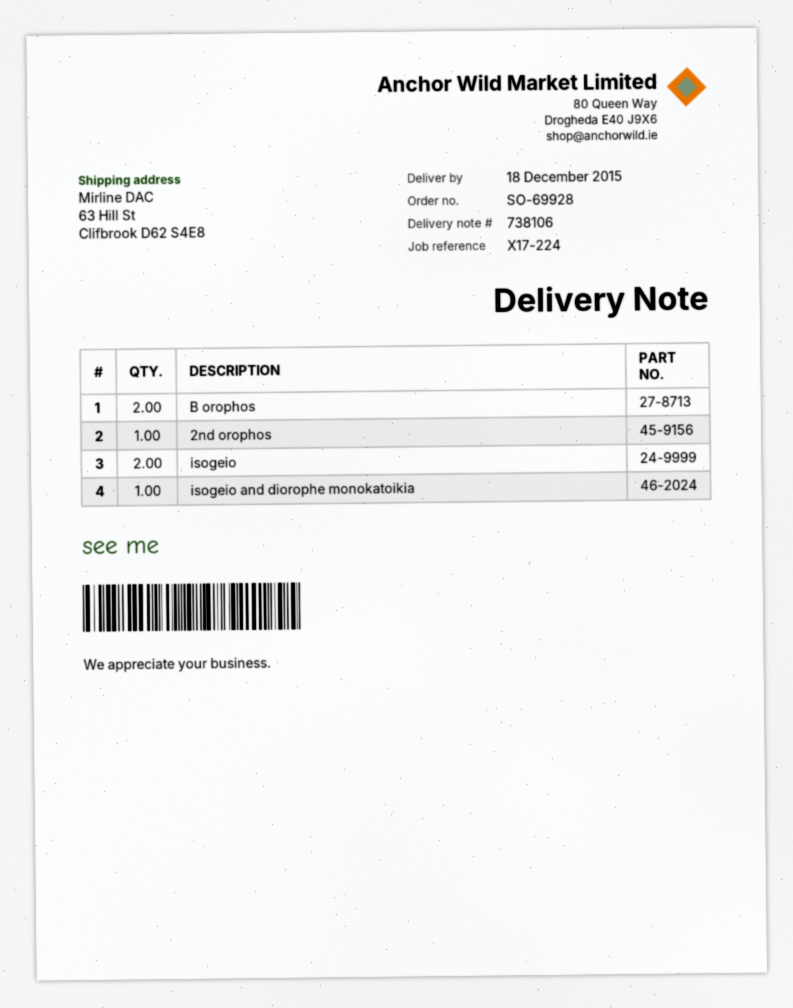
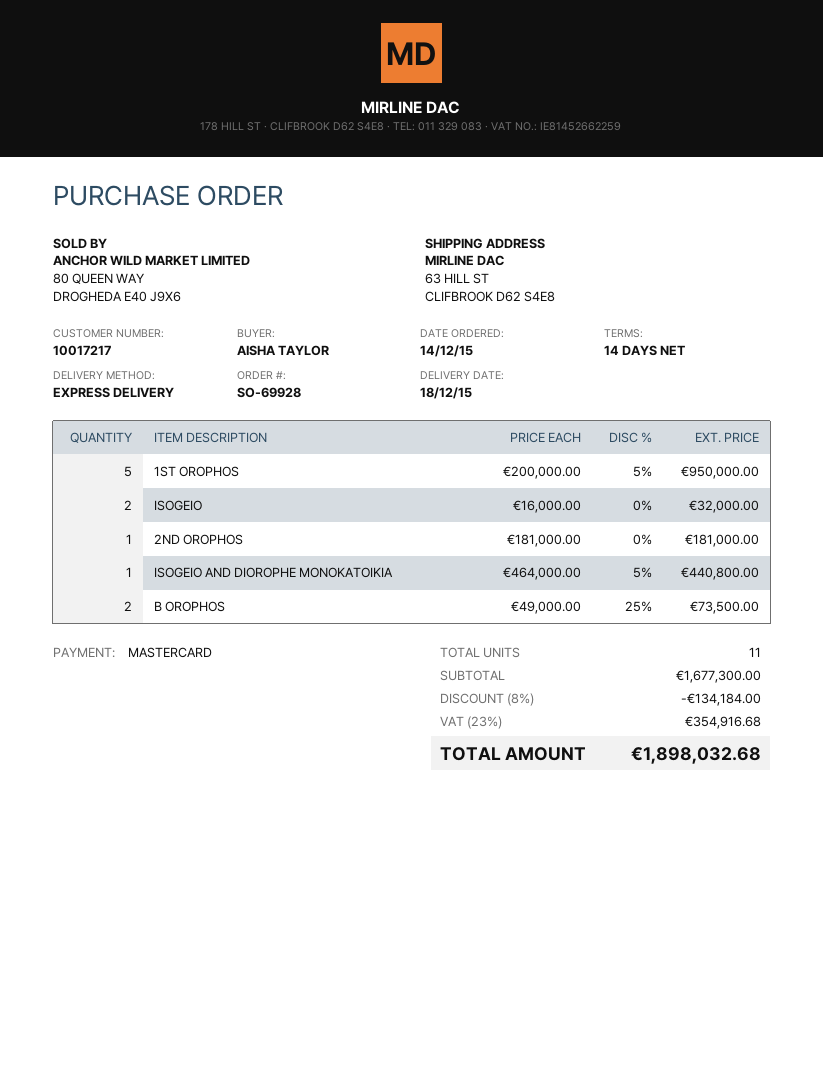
1ST OROPHOS: none -> 5

